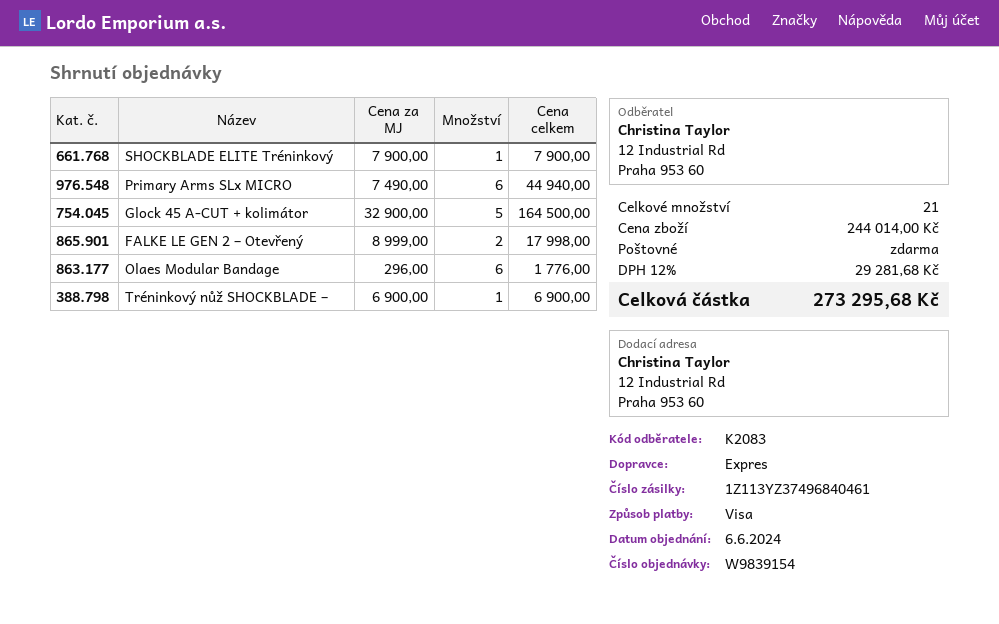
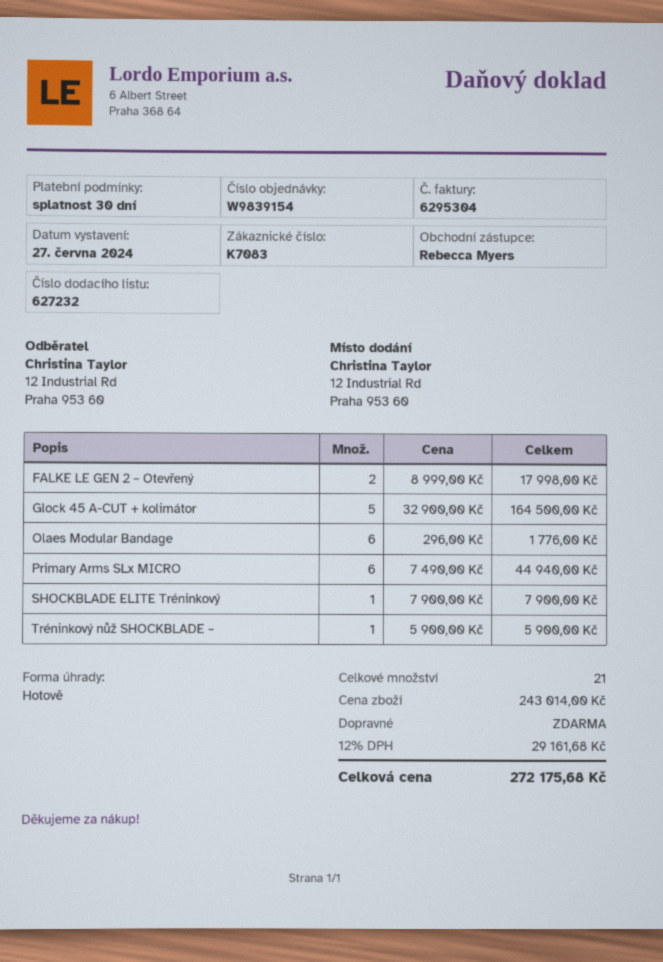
customer number: K2083 -> K7083
payment method: Visa -> cash
Tréninkový nůž SHOCKBLADE –: 1 x 6900.00 = 6900.00 -> 1 x 5900.00 = 5900.00
subtotal: 244014.00 -> 243014.00
tax: 12% = 29281.68 -> 12% = 29161.68
total: 273295.68 -> 272175.68

